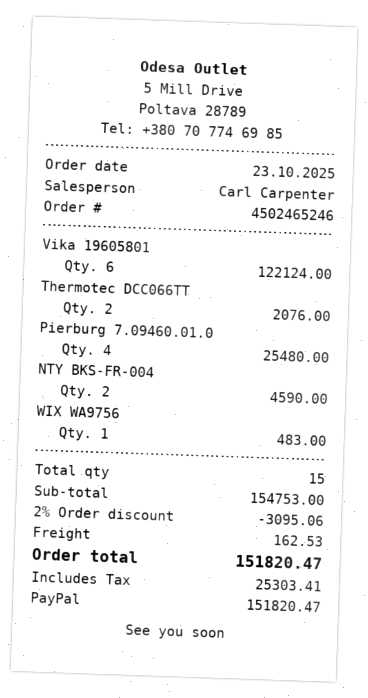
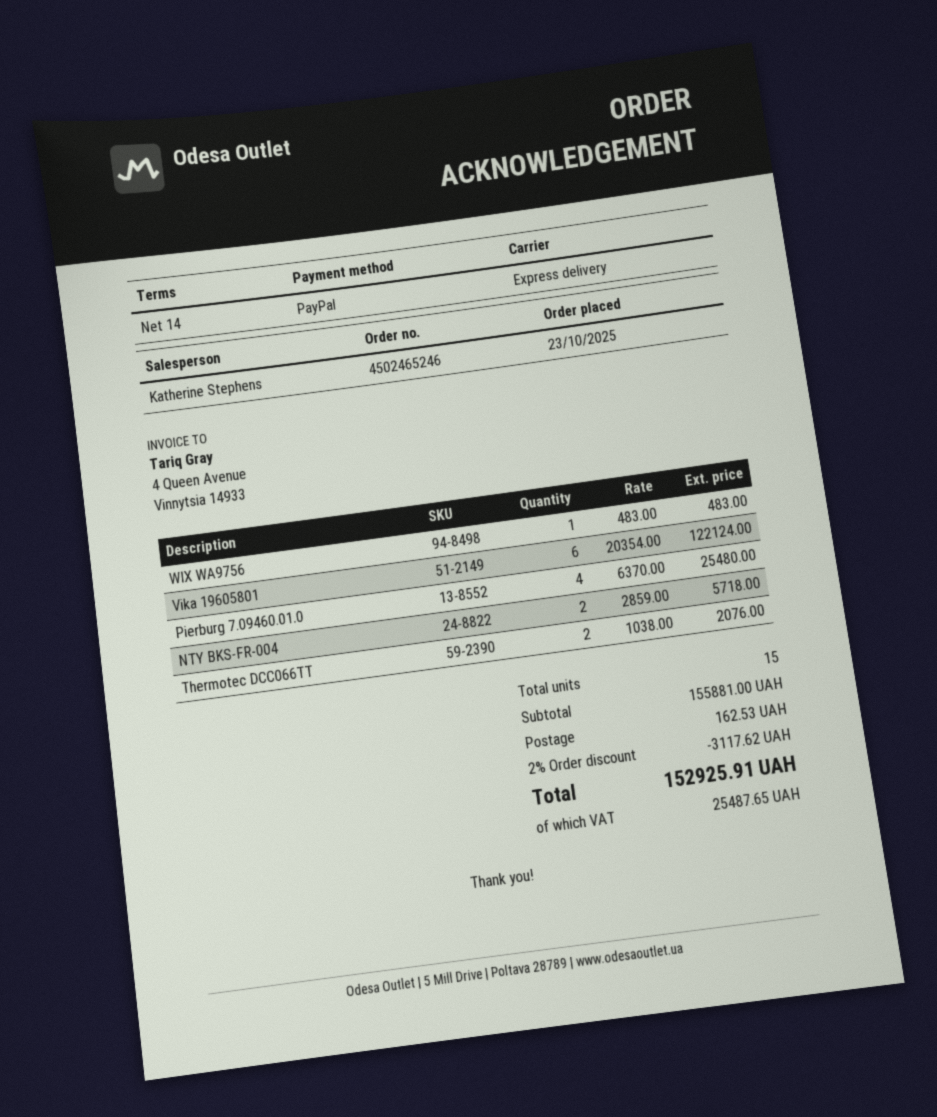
sales rep: Carl Carpenter -> Katherine Stephens
NTY BKS-FR-004: 2 for 4590.00 -> 2 for 5718.00
subtotal: 154753.00 -> 155881.00
discount: 2% = 3095.06 -> 2% = 3117.62
tax: 25303.41 -> 25487.65
total: 151820.47 -> 152925.91

